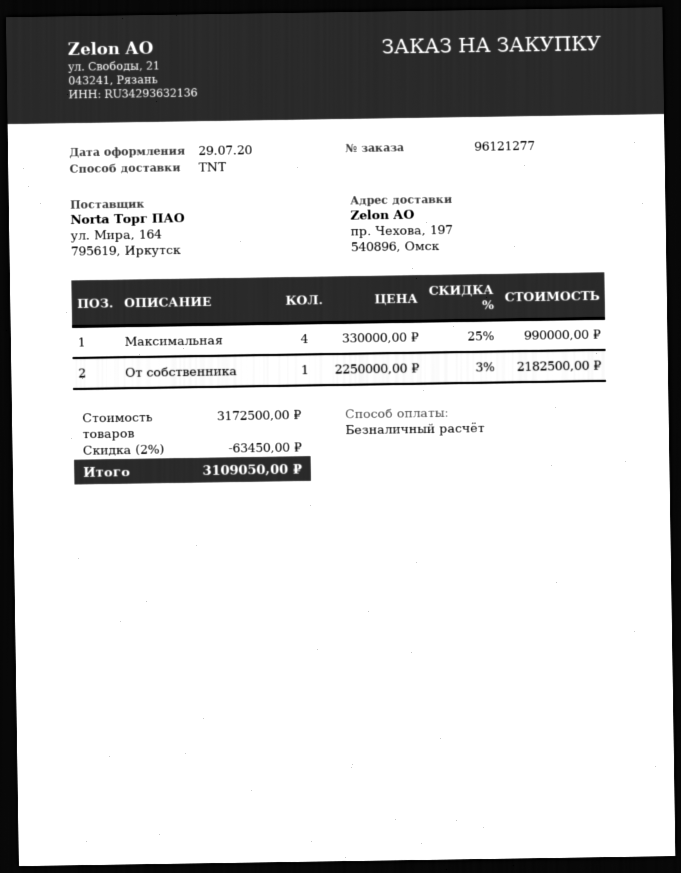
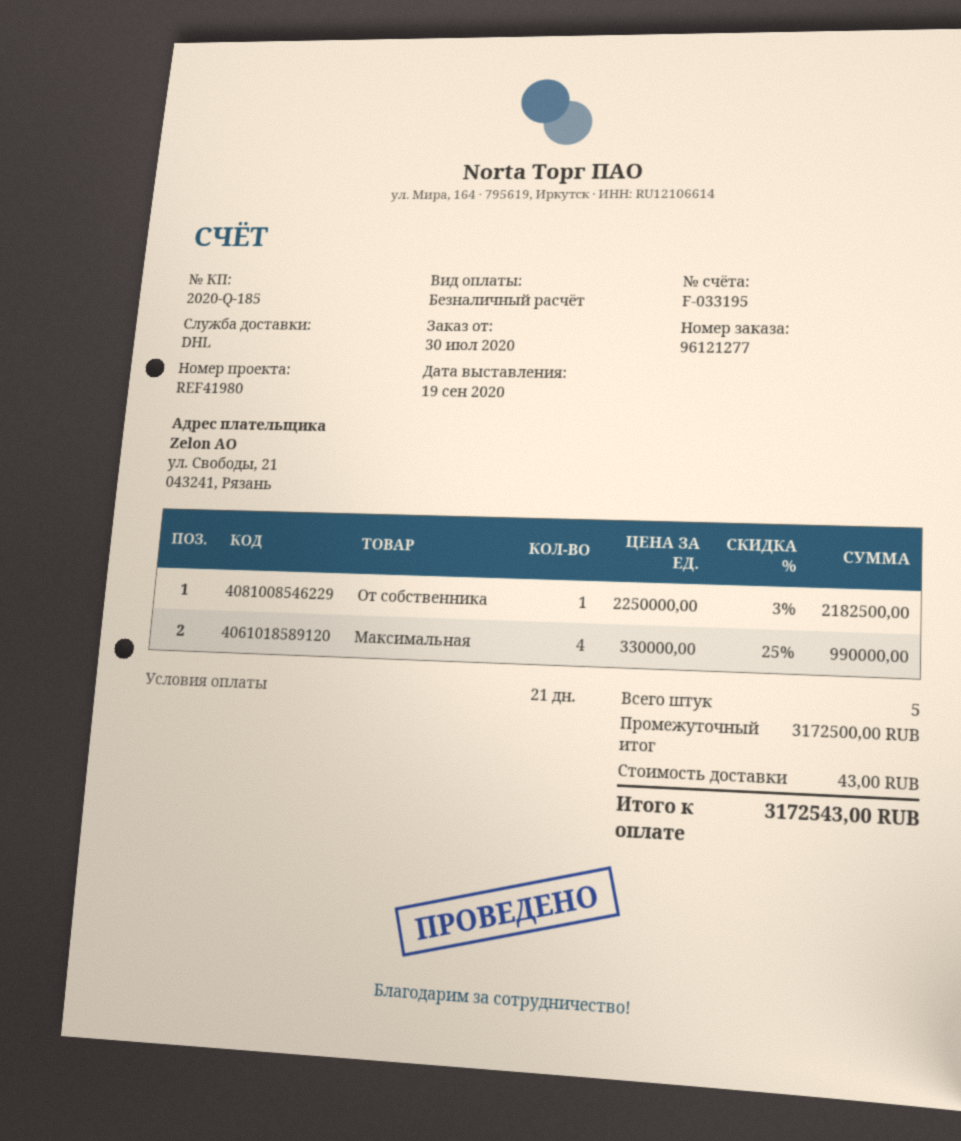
order date: 2020-07-29 -> 2020-07-30
shipping method: TNT -> DHL
discount: 2% = 63450.00 -> none
shipping: none -> 43.00
total: 3109050.00 -> 3172543.00

